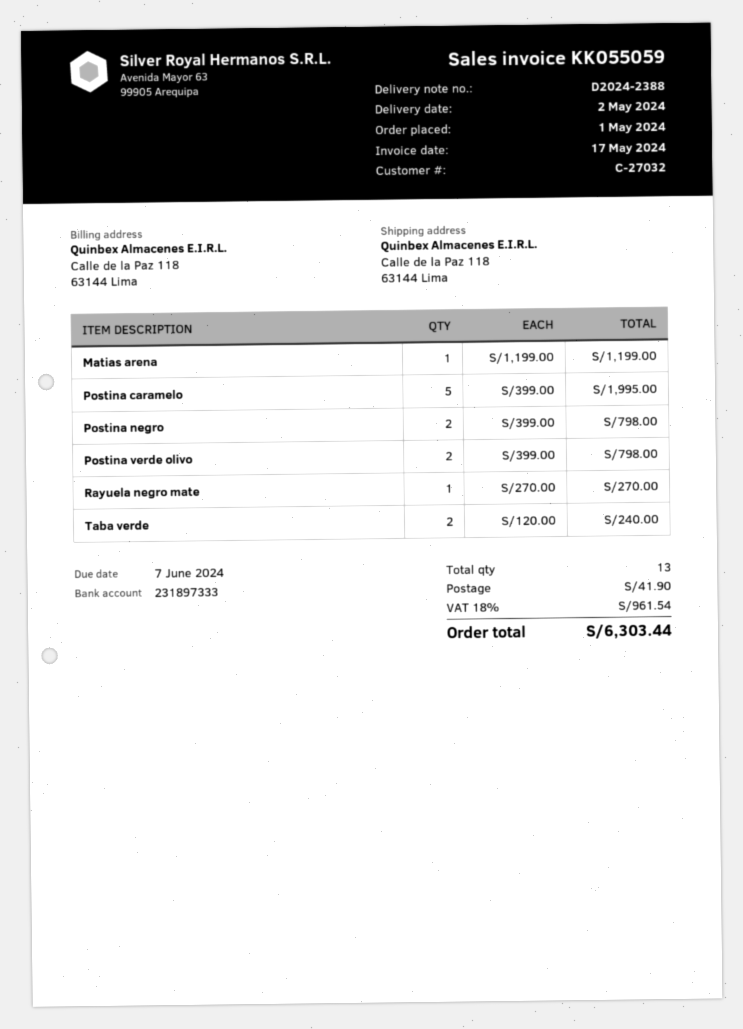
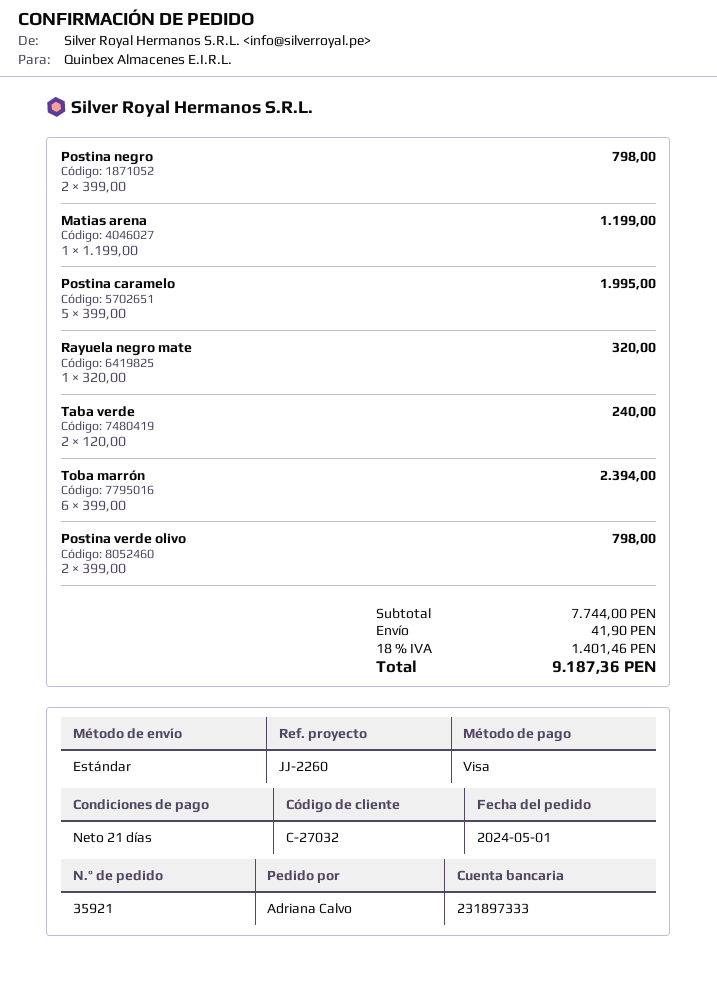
Rayuela negro mate: 1 x 270.00 = 270.00 -> 1 x 320.00 = 320.00
Toba marrón: none -> 6 x 399.00 = 2394.00
tax: 18% = 961.54 -> 18% = 1401.46
total: 6303.44 -> 9187.36

